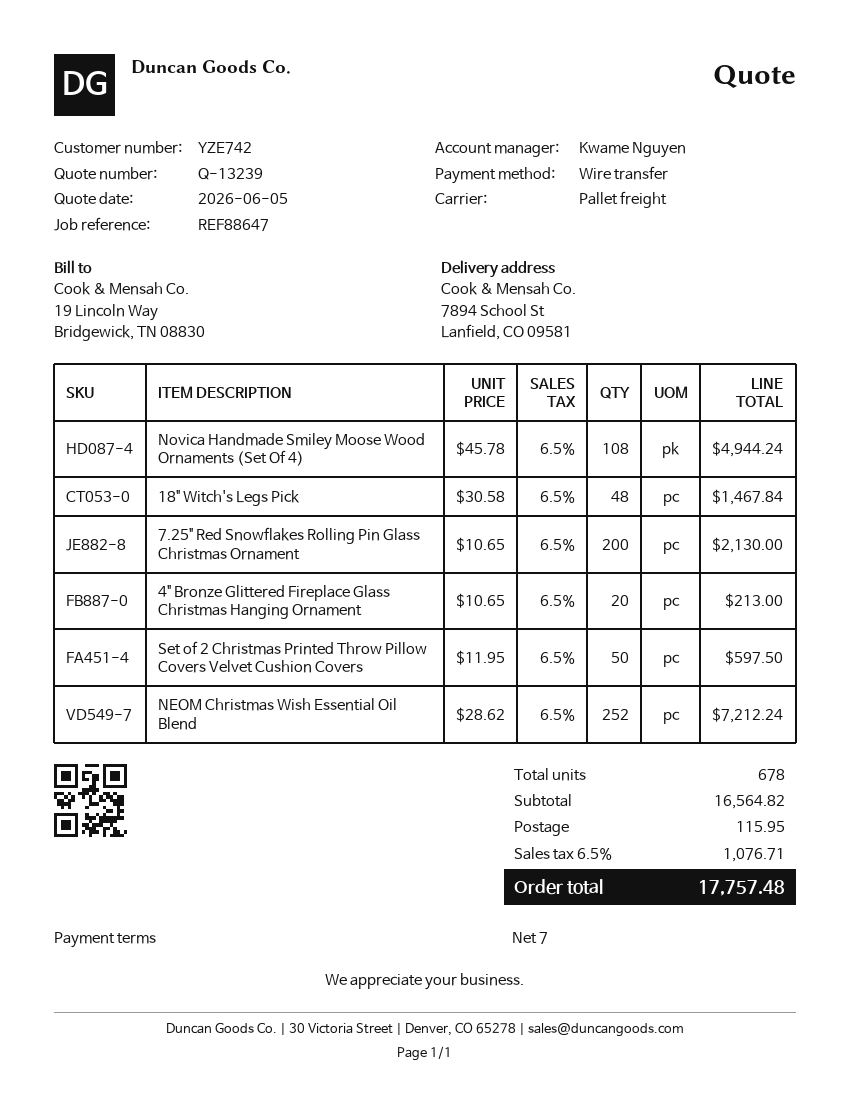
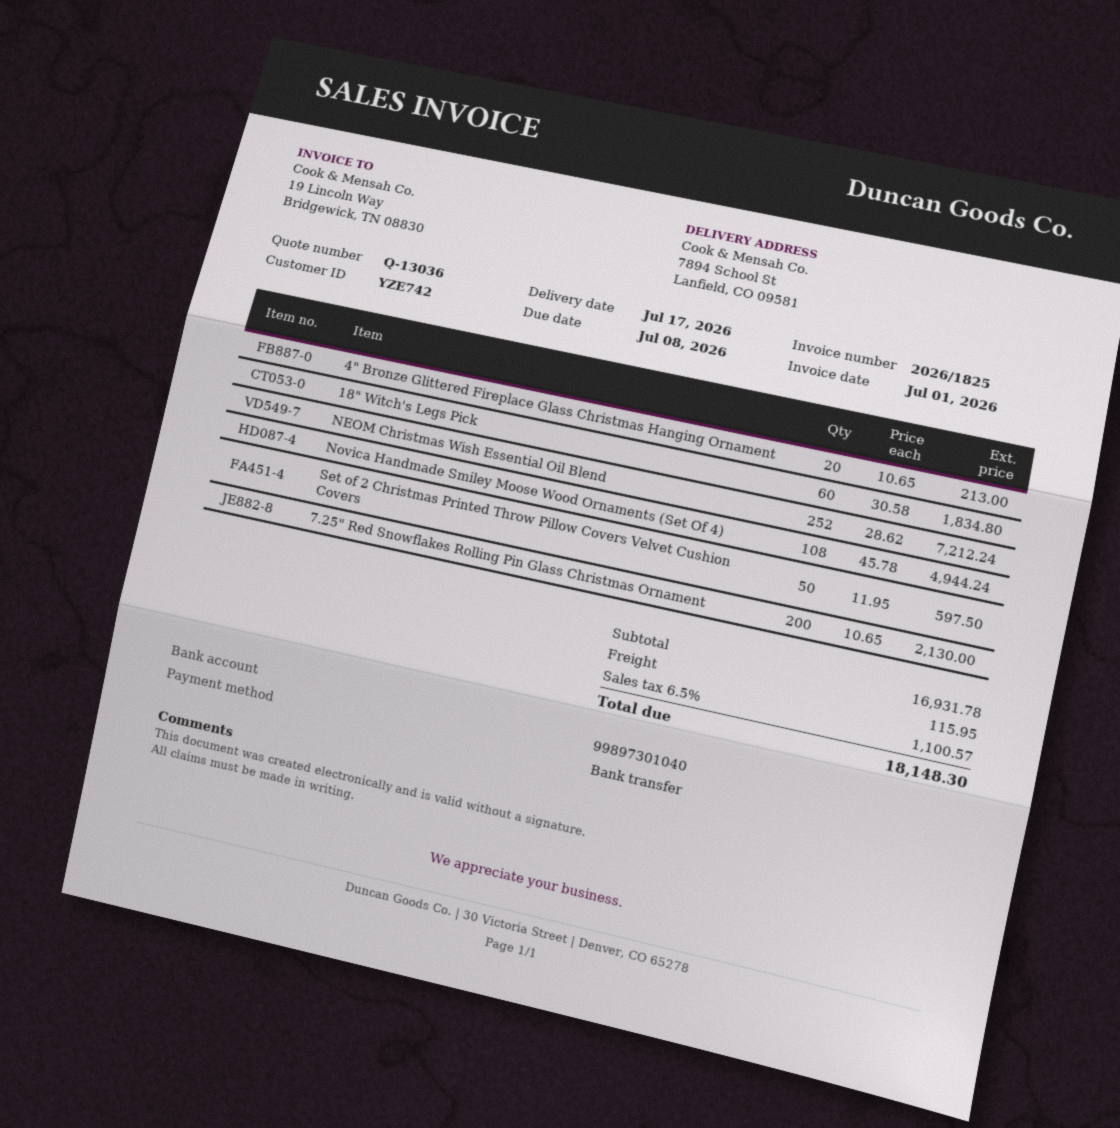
quote number: Q-13239 -> Q-13036
18" Witch's Legs Pick: 48 x 30.58 = 1467.84 -> 60 x 30.58 = 1834.80
subtotal: 16564.82 -> 16931.78
tax: 6.5% = 1076.71 -> 6.5% = 1100.57
total: 17757.48 -> 18148.30

